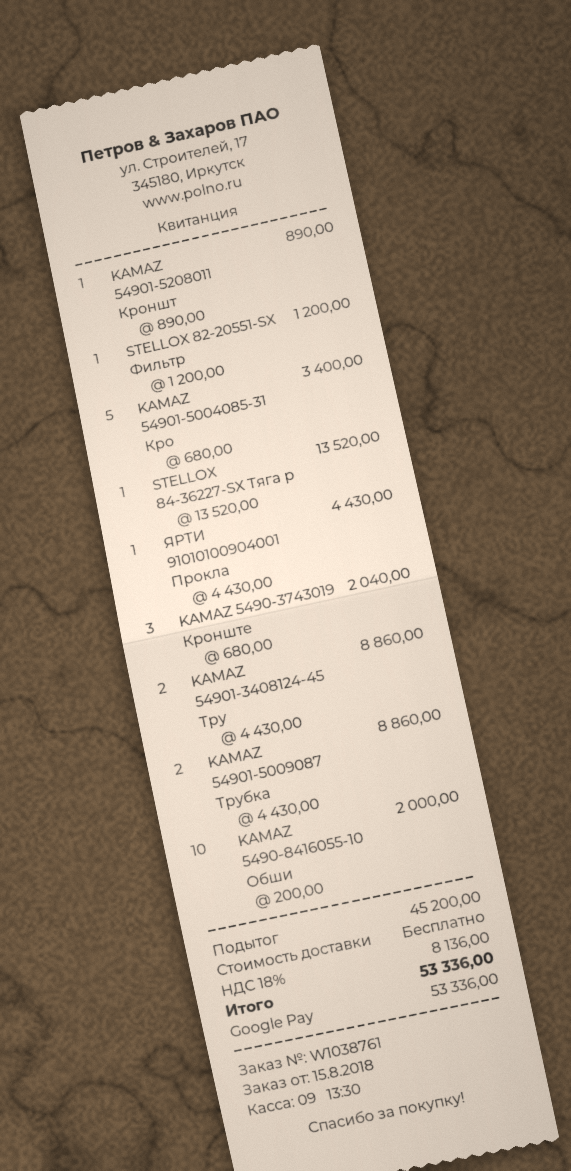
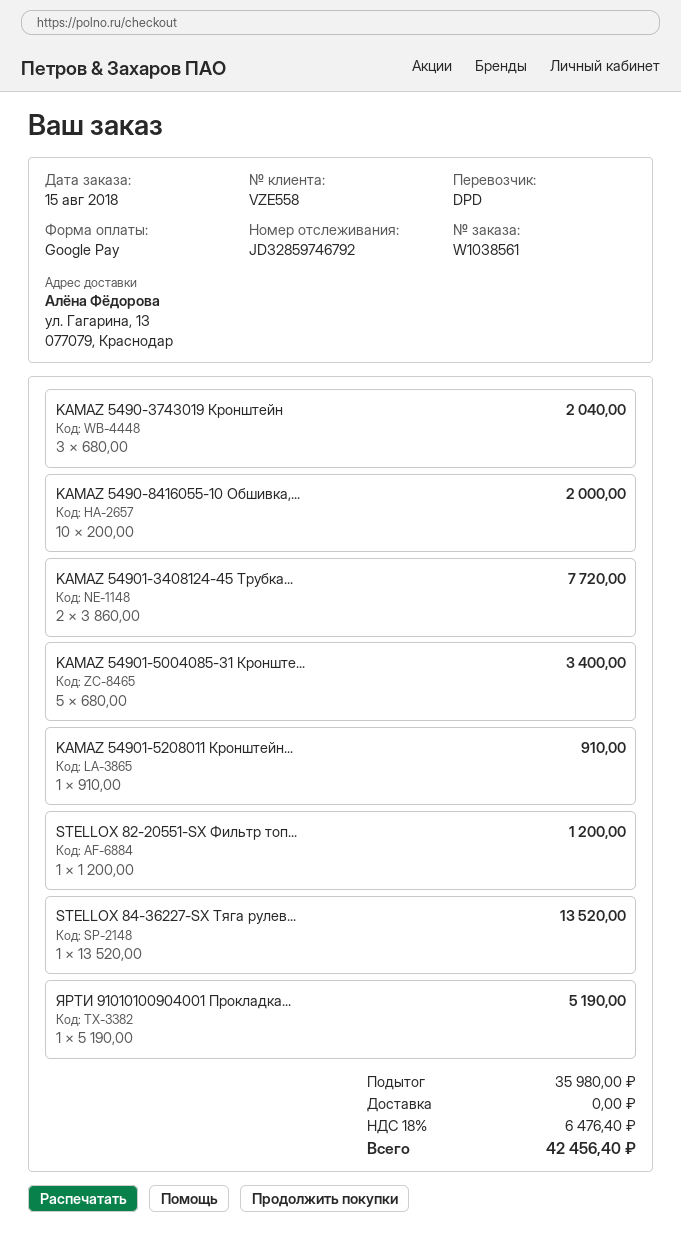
order number: W1038761 -> W1038561
KAMAZ 54901-5208011 Кроншт: 1 x 890.00 = 890.00 -> 1 x 910.00 = 910.00
ЯРТИ 91010100904001 Прокла: 1 x 4430.00 = 4430.00 -> 1 x 5190.00 = 5190.00
KAMAZ 54901-3408124-45 Тру: 2 x 4430.00 = 8860.00 -> 2 x 3860.00 = 7720.00
KAMAZ 54901-5009087 Трубка: 2 x 4430.00 = 8860.00 -> none
subtotal: 45200.00 -> 35980.00
tax: 18% = 8136.00 -> 18% = 6476.40
total: 53336.00 -> 42456.40

